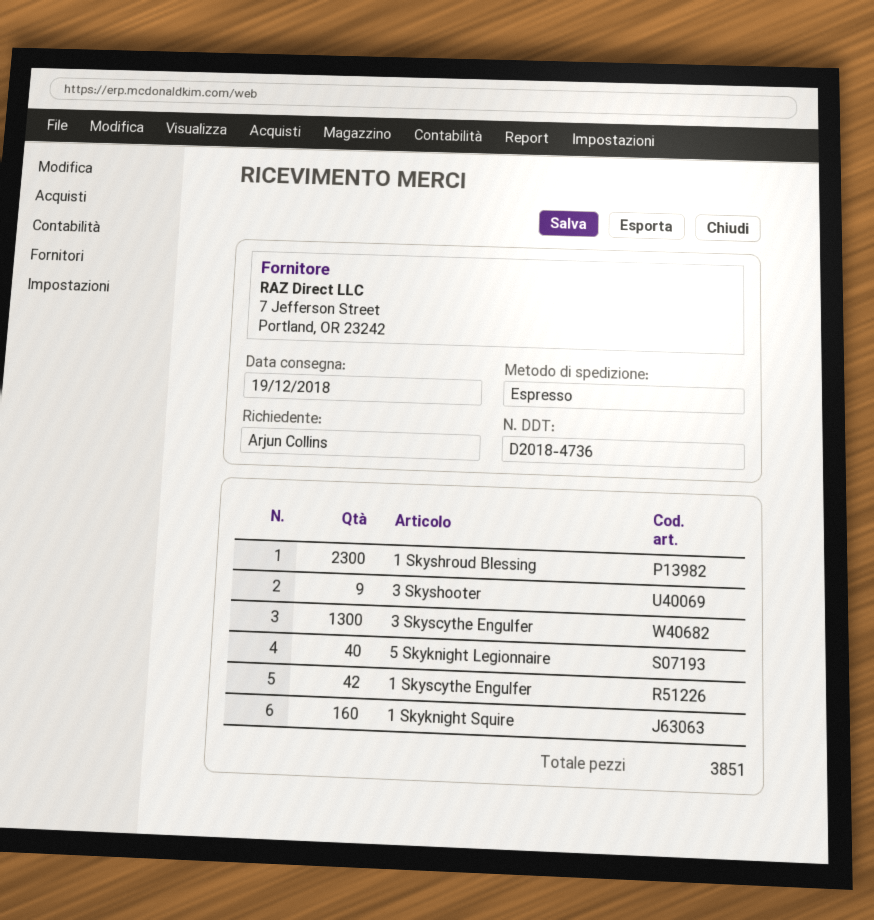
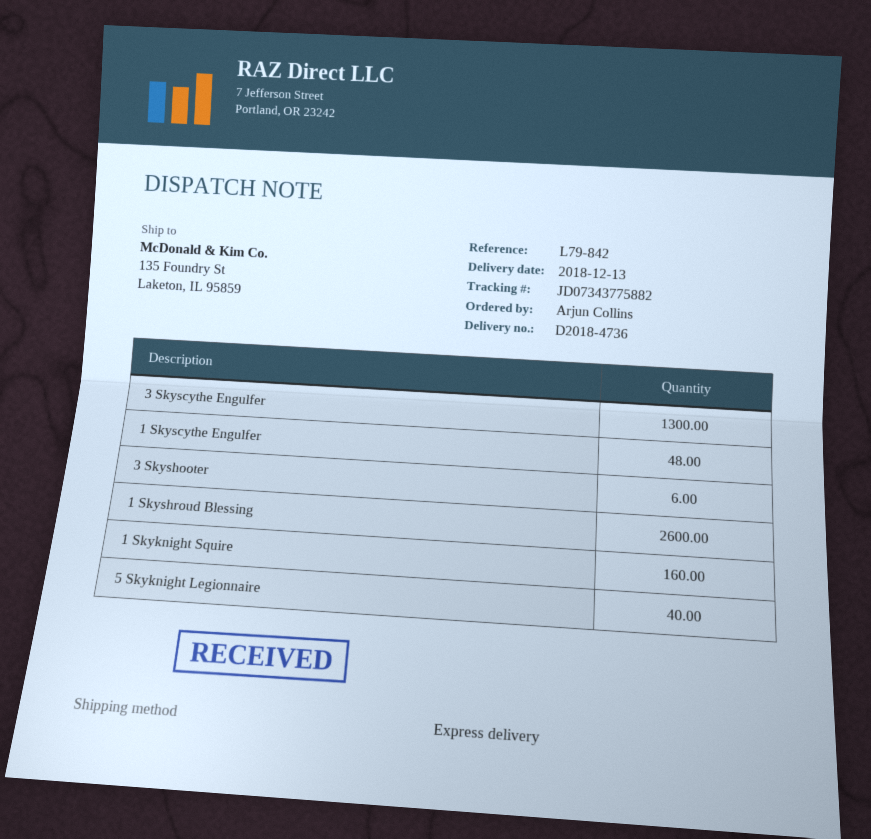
delivery date: 2018-12-19 -> 2018-12-13
1 Skyshroud Blessing: 2300 -> 2600
3 Skyshooter: 9 -> 6
1 Skyscythe Engulfer: 42 -> 48

